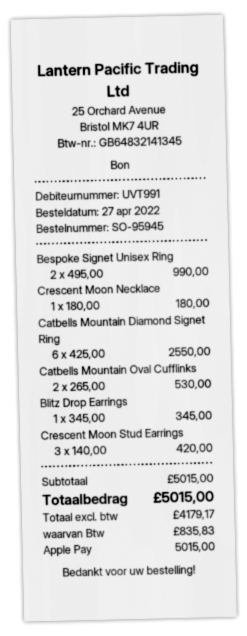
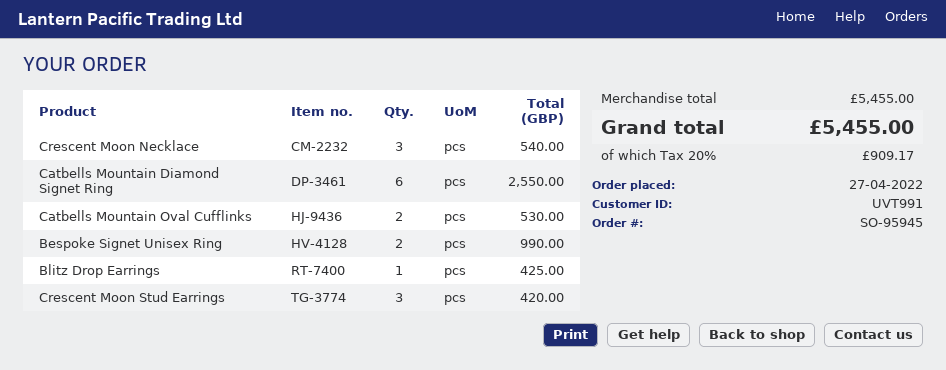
Crescent Moon Necklace: 1 for 180.00 -> 3 for 540.00
Blitz Drop Earrings: 1 for 345.00 -> 1 for 425.00
subtotal: 5015.00 -> 5455.00
tax: 835.83 -> 909.17
total: 5015.00 -> 5455.00

